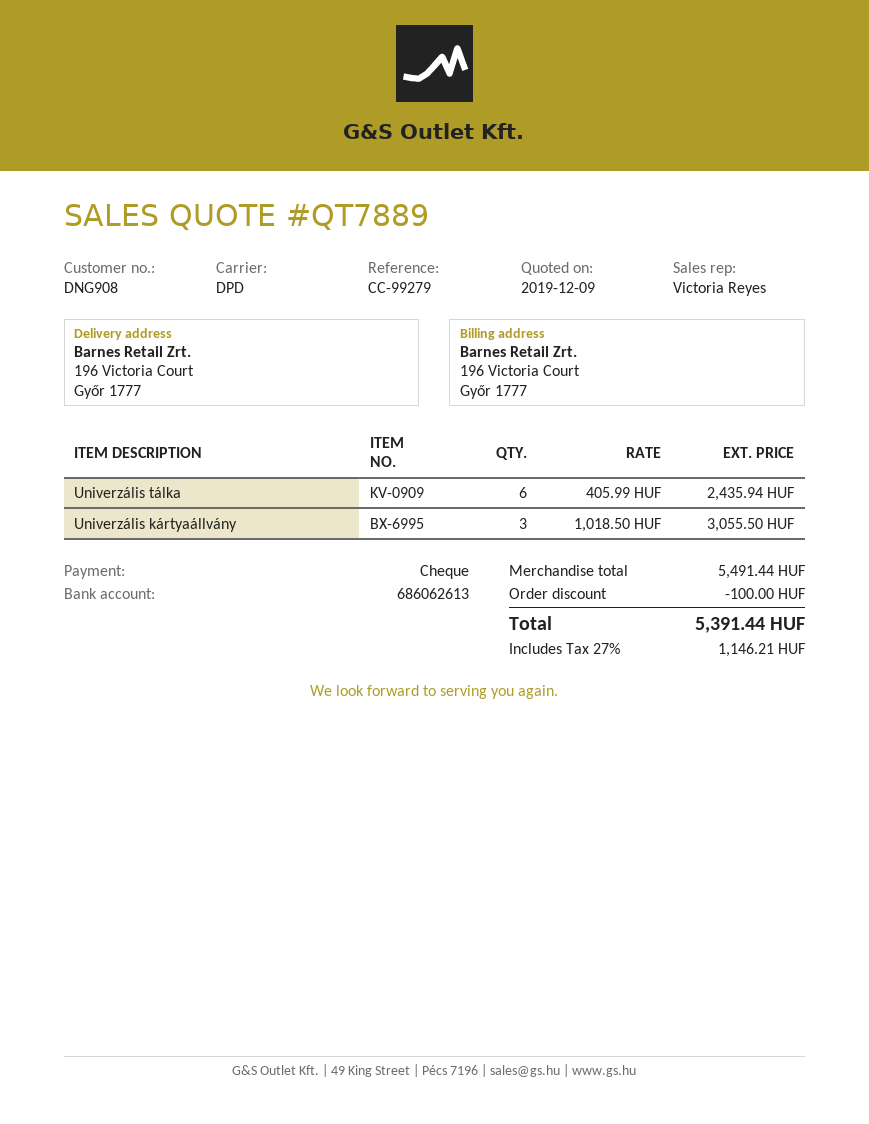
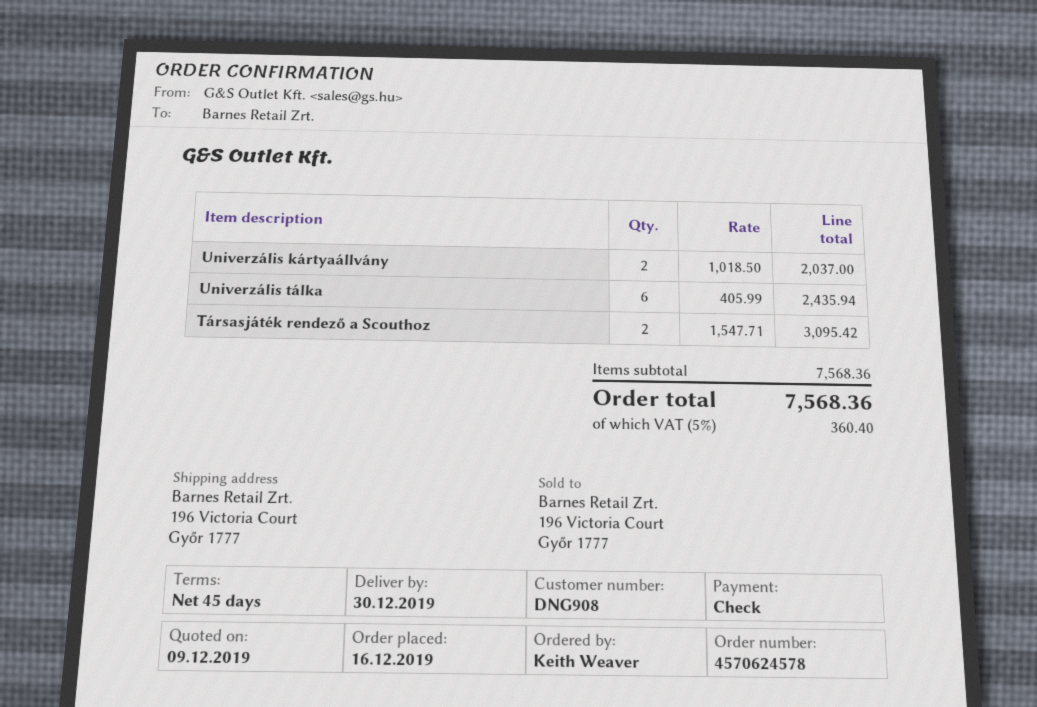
Univerzális kártyaállvány: 3 x 1018.50 = 3055.50 -> 2 x 1018.50 = 2037.00
Társasjáték rendező a Scouthoz: none -> 2 x 1547.71 = 3095.42
subtotal: 5491.44 -> 7568.36
discount: 100.00 -> none
tax: 27% = 1146.21 -> 5% = 360.40
total: 5391.44 -> 7568.36

